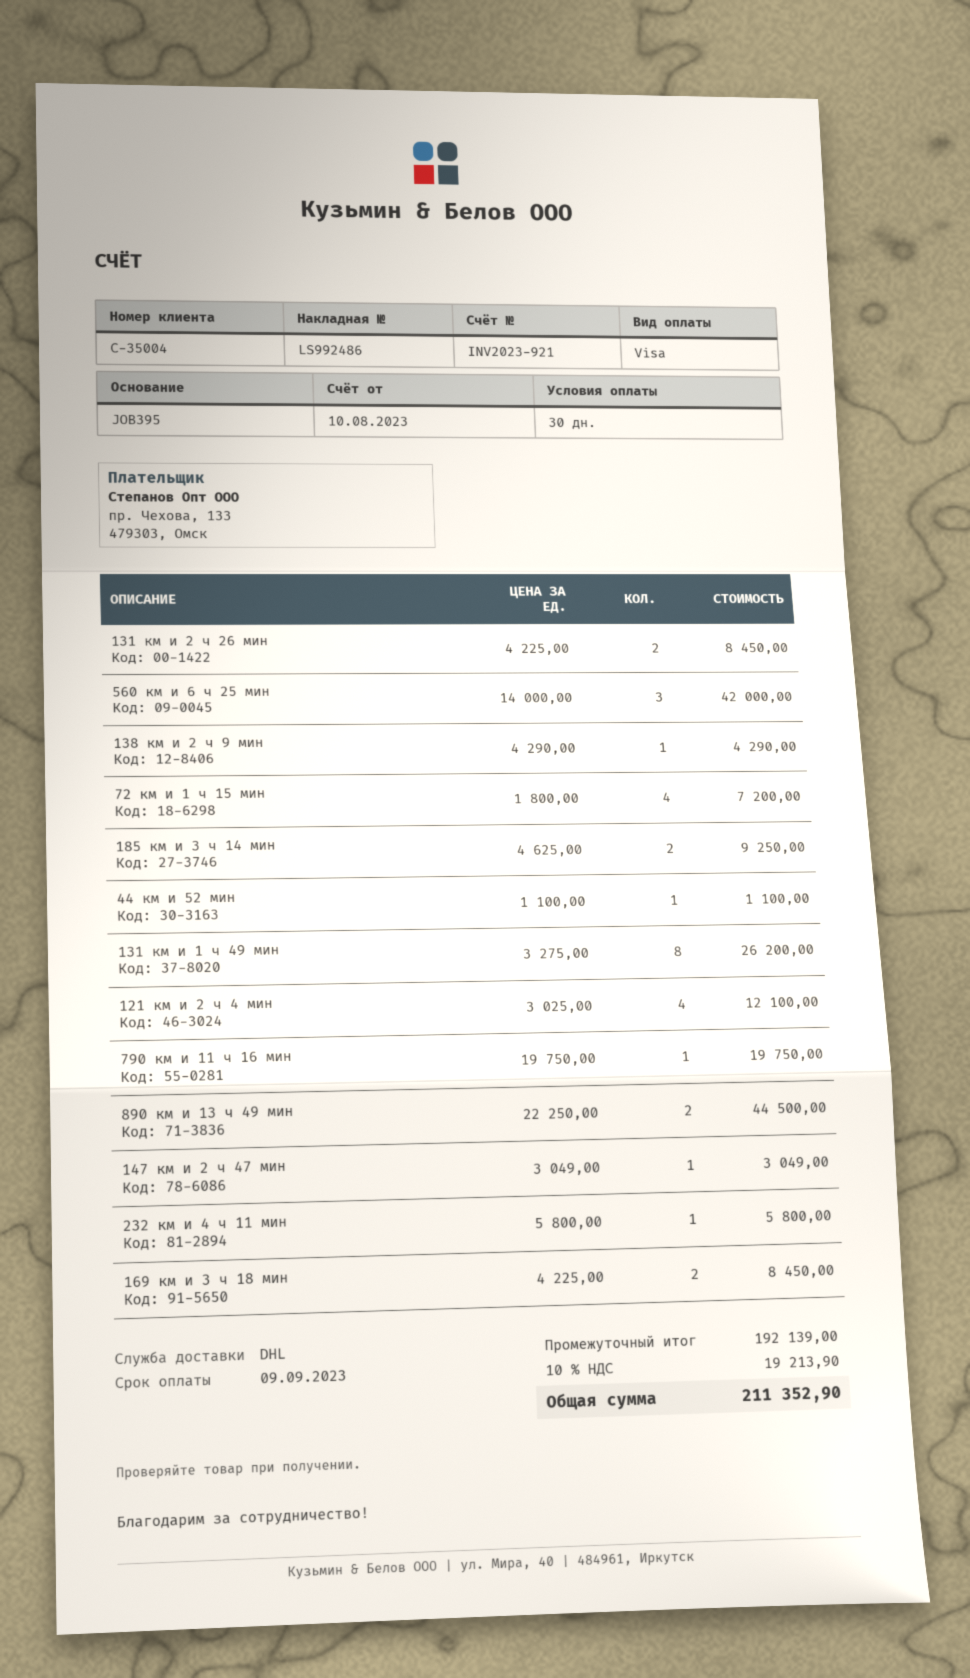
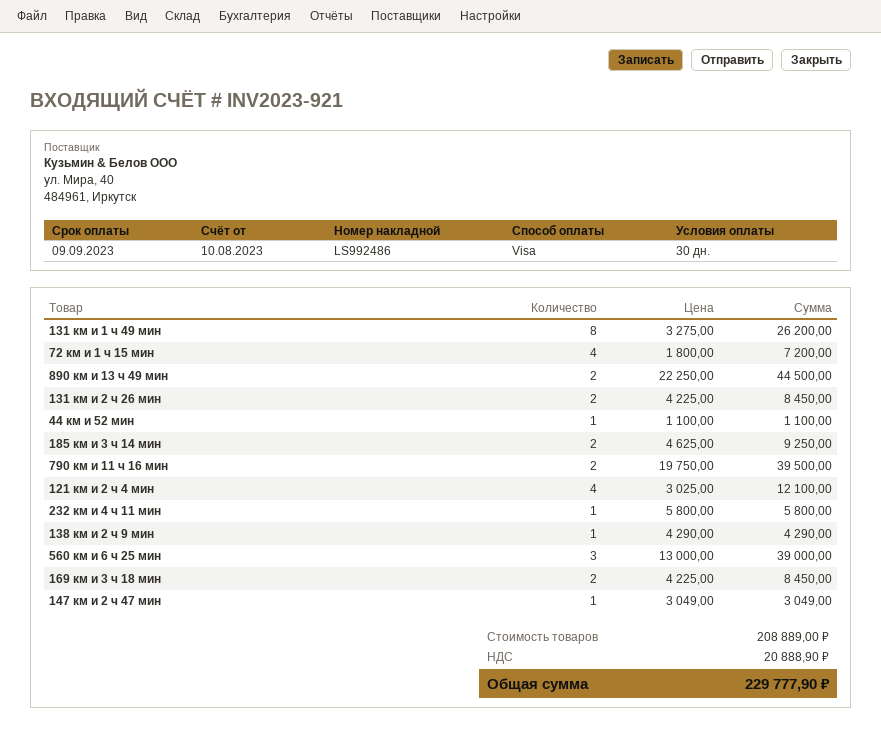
560 км и 6 ч 25 мин: 3 x 14000.00 = 42000.00 -> 3 x 13000.00 = 39000.00
790 км и 11 ч 16 мин: 1 x 19750.00 = 19750.00 -> 2 x 19750.00 = 39500.00
subtotal: 192139.00 -> 208889.00
tax: 19213.90 -> 20888.90
total: 211352.90 -> 229777.90

